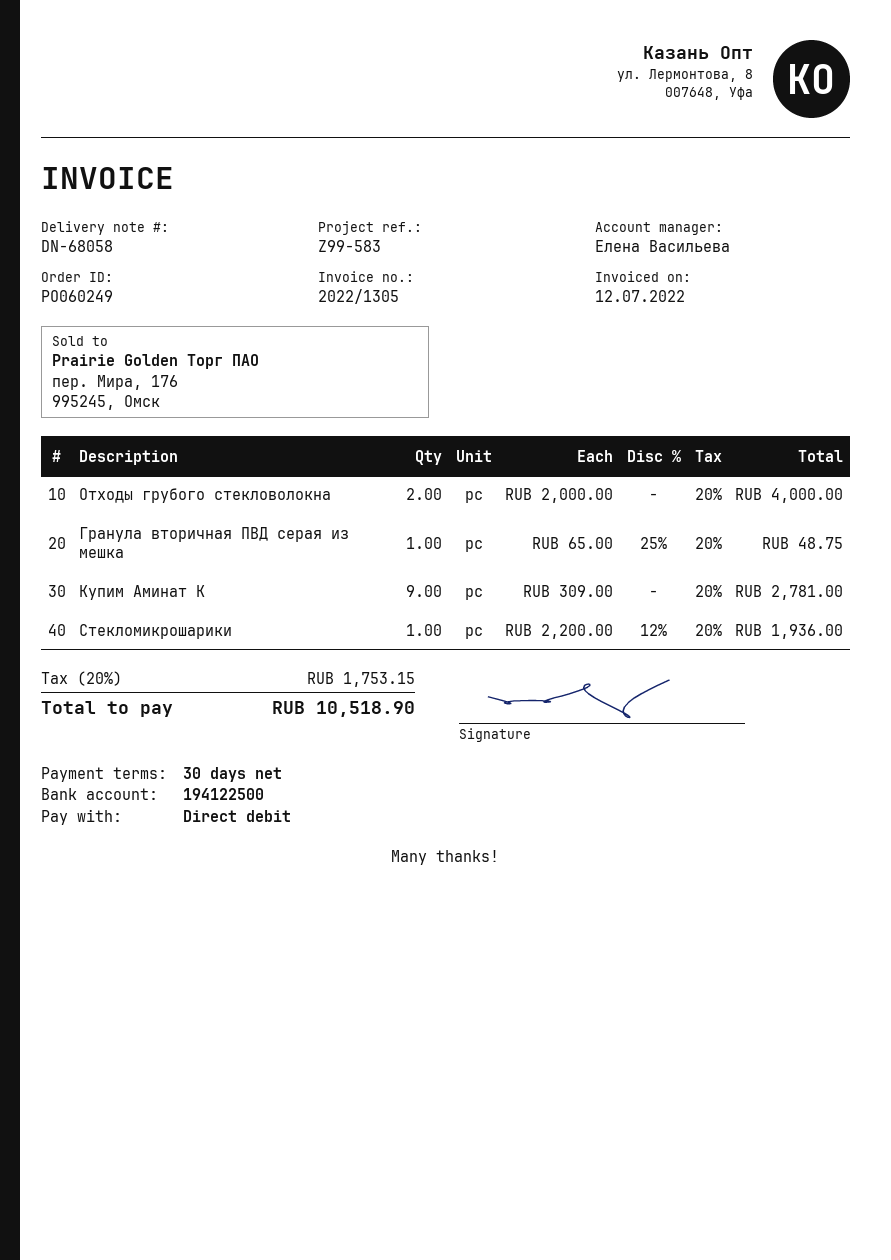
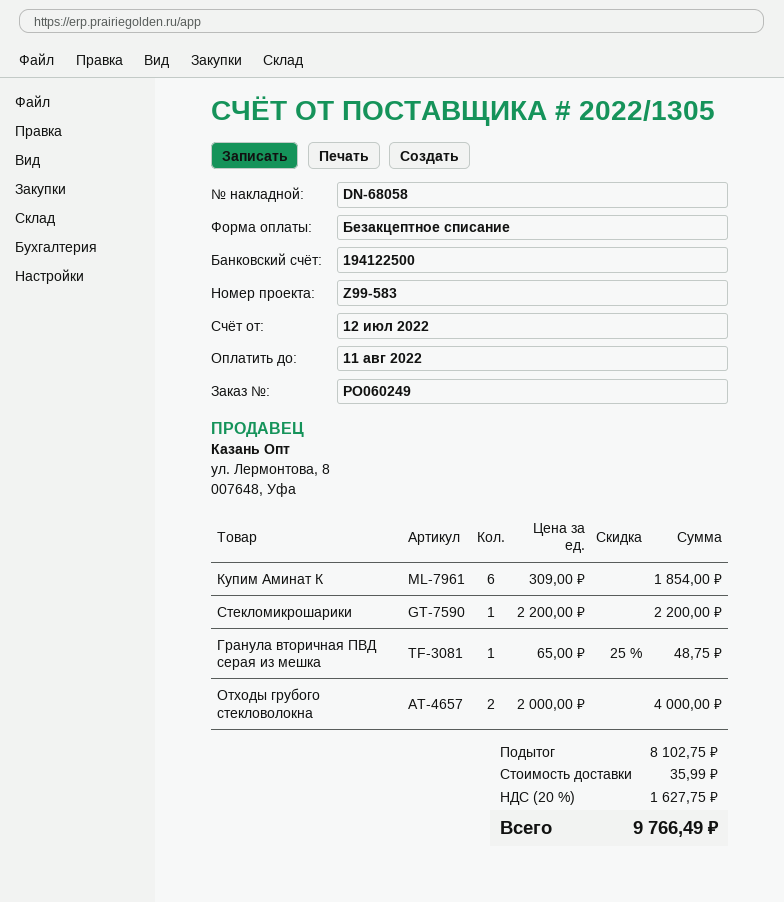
Купим Аминат К: 9 x 309.00 = 2781.00 -> 6 x 309.00 = 1854.00
Стекломикрошарики: 1 x 2200.00 - 12% = 1936.00 -> 1 x 2200.00 = 2200.00
shipping: none -> 35.99
tax: 20% = 1753.15 -> 20% = 1627.75
total: 10518.90 -> 9766.49

